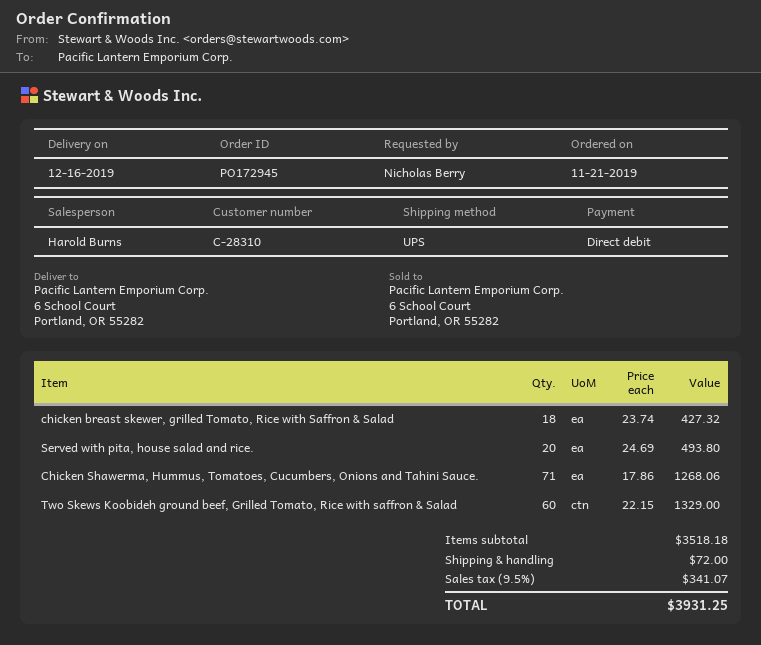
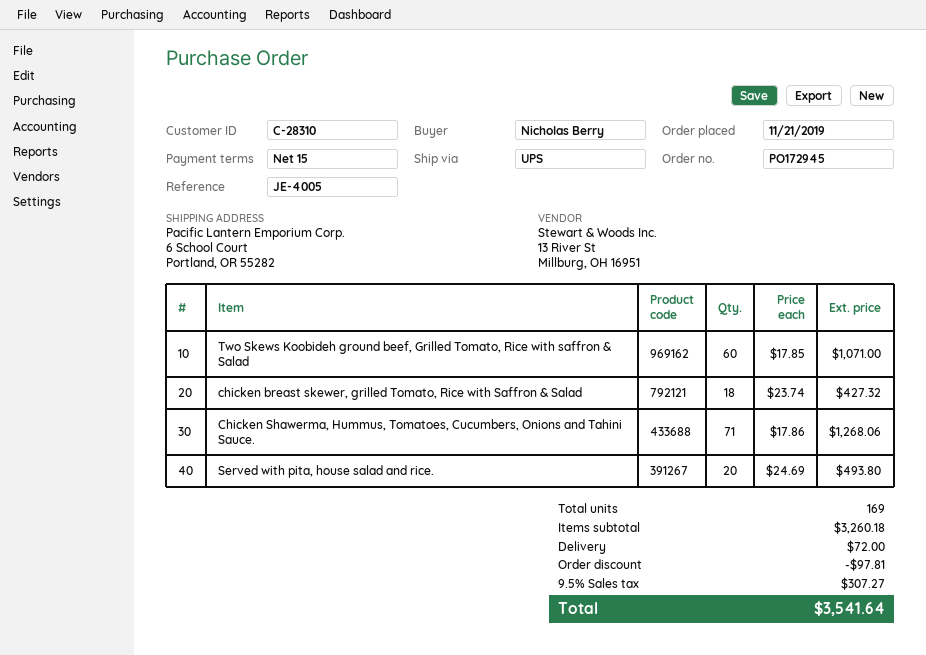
Two Skews Koobideh ground beef, Grilled Tomato, Rice with saffron & Salad: 60 x 22.15 = 1329.00 -> 60 x 17.85 = 1071.00
subtotal: 3518.18 -> 3260.18
discount: none -> 97.81
tax: 9.5% = 341.07 -> 9.5% = 307.27
total: 3931.25 -> 3541.64

